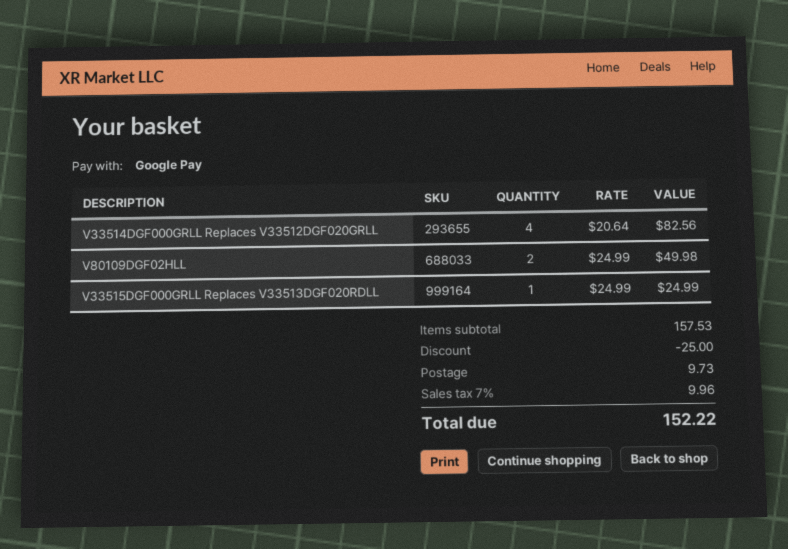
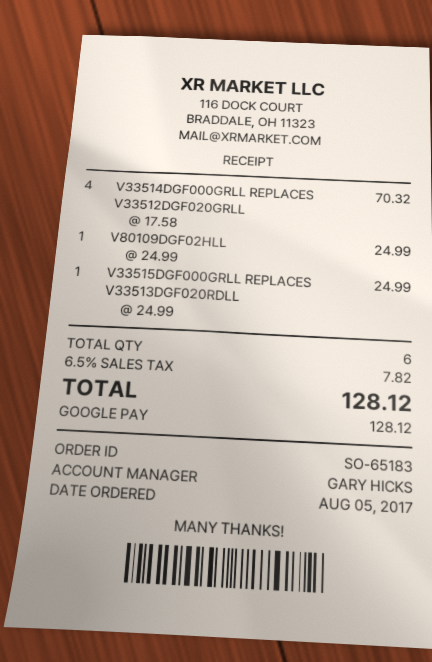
V33514DGF000GRLL Replaces V33512DGF020GRLL: 4 x 20.64 = 82.56 -> 4 x 17.58 = 70.32
V80109DGF02HLL: 2 x 24.99 = 49.98 -> 1 x 24.99 = 24.99
discount: 25.00 -> none
shipping: 9.73 -> none
tax: 7% = 9.96 -> 6.5% = 7.82
total: 152.22 -> 128.12

